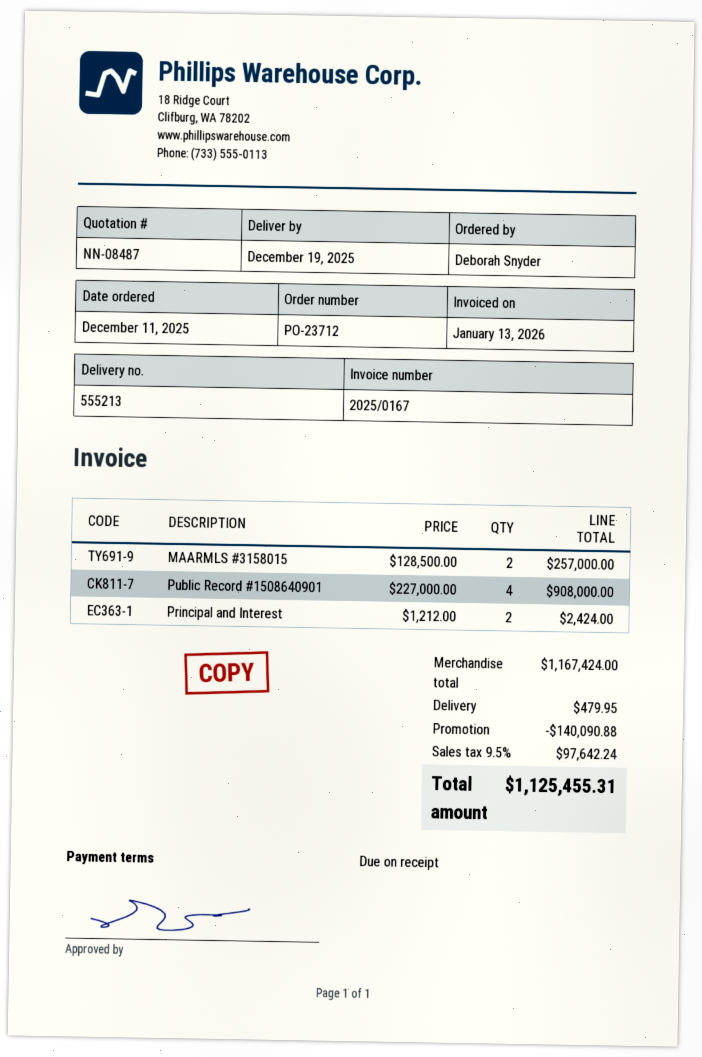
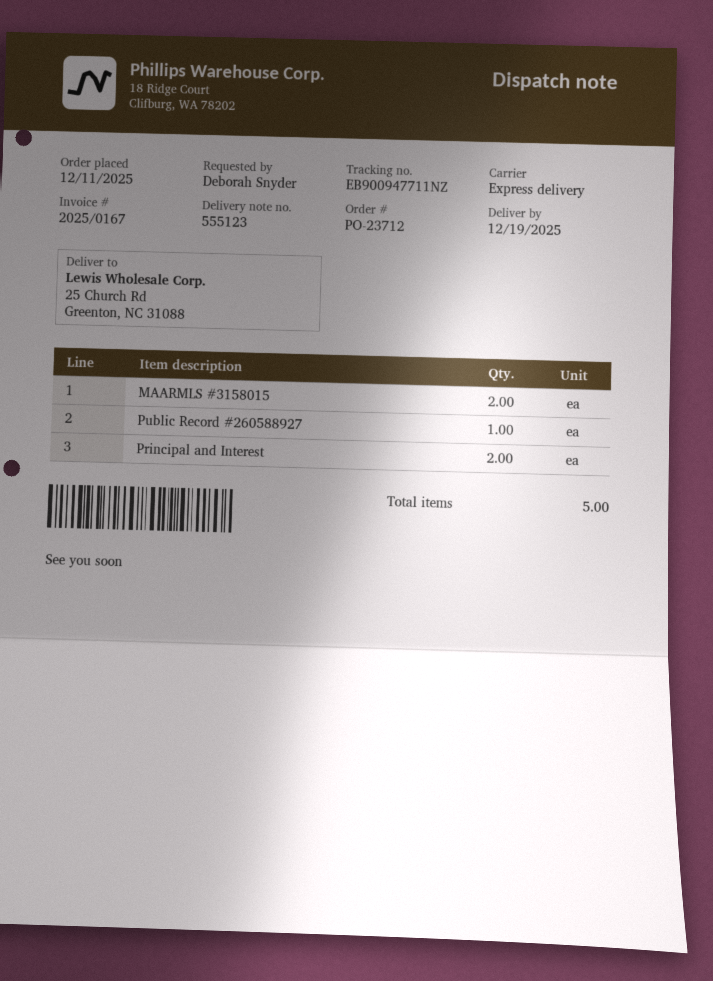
delivery note number: 555213 -> 555123
Public Record #1508640901: 4 -> none
Public Record #260588927: none -> 1

